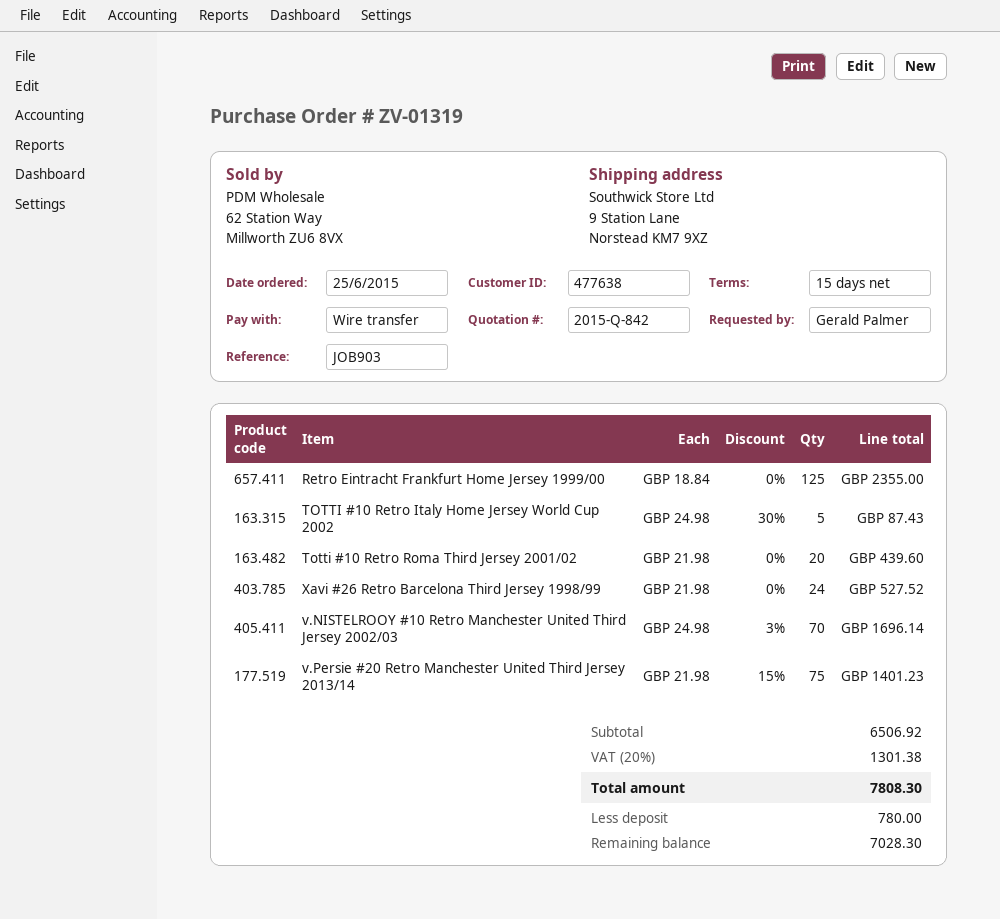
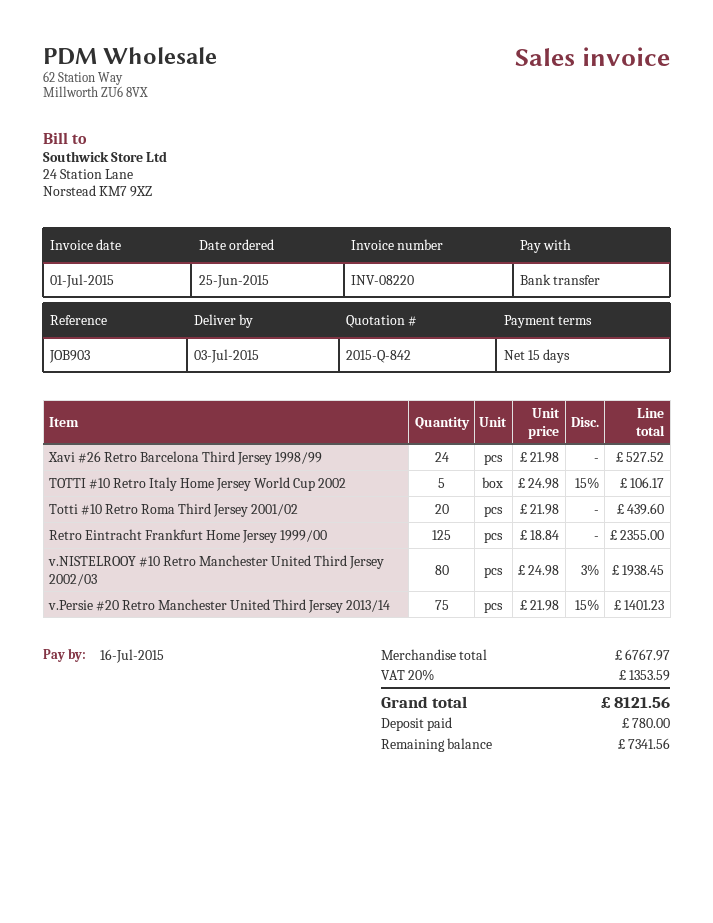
TOTTI #10 Retro Italy Home Jersey World Cup 2002: 5 x 24.98 - 30% = 87.43 -> 5 x 24.98 - 15% = 106.17
v.NISTELROOY #10 Retro Manchester United Third Jersey 2002/03: 70 x 24.98 - 3% = 1696.14 -> 80 x 24.98 - 3% = 1938.45
subtotal: 6506.92 -> 6767.97
tax: 20% = 1301.38 -> 20% = 1353.59
total: 7808.30 -> 8121.56
balance: 7028.30 -> 7341.56

